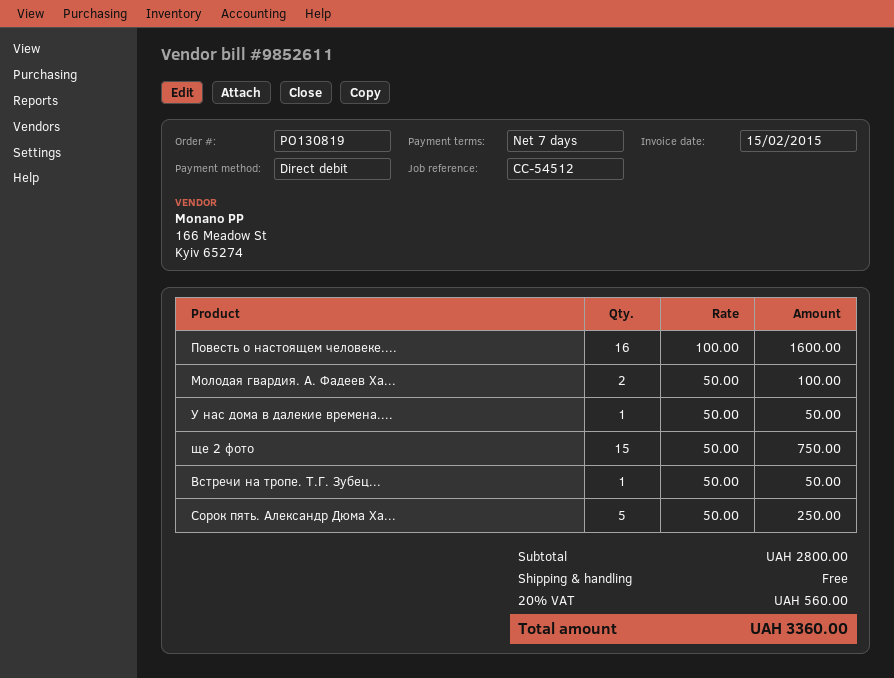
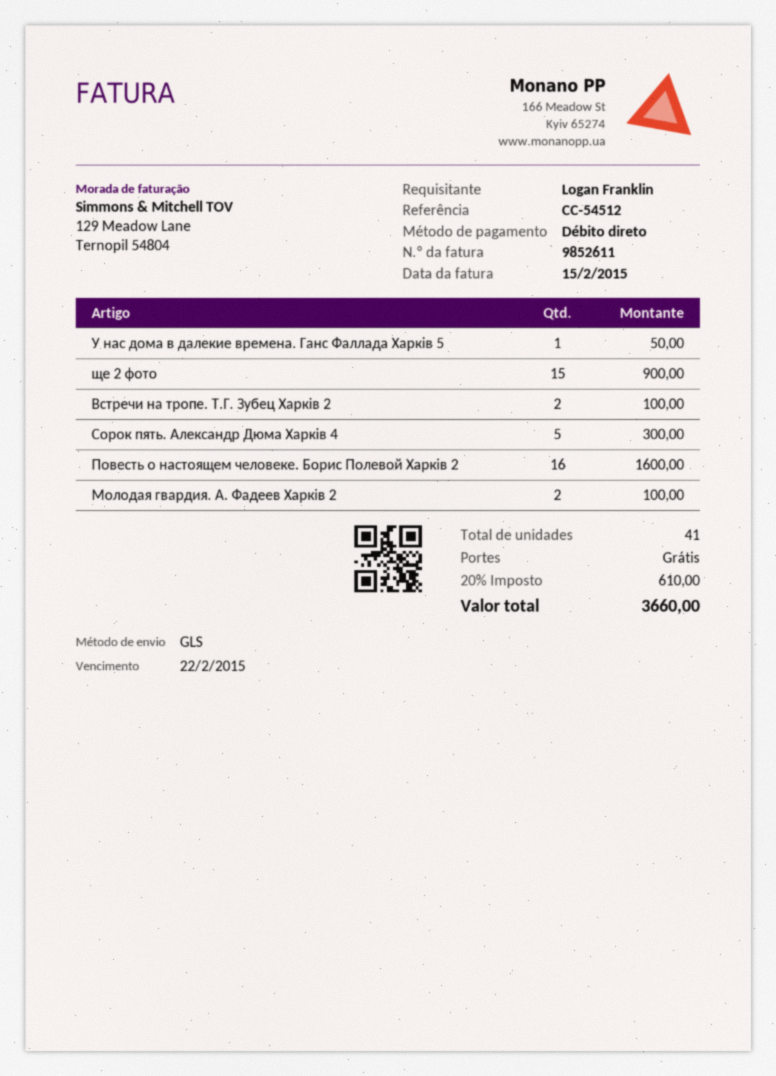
ще 2 фото: 15 for 750.00 -> 15 for 900.00
Встречи на тропе. Т.Г. Зубец...: 1 for 50.00 -> 2 for 100.00
Сорок пять. Александр Дюма Ха...: 5 for 250.00 -> 5 for 300.00
tax: 20% = 560.00 -> 20% = 610.00
total: 3360.00 -> 3660.00

